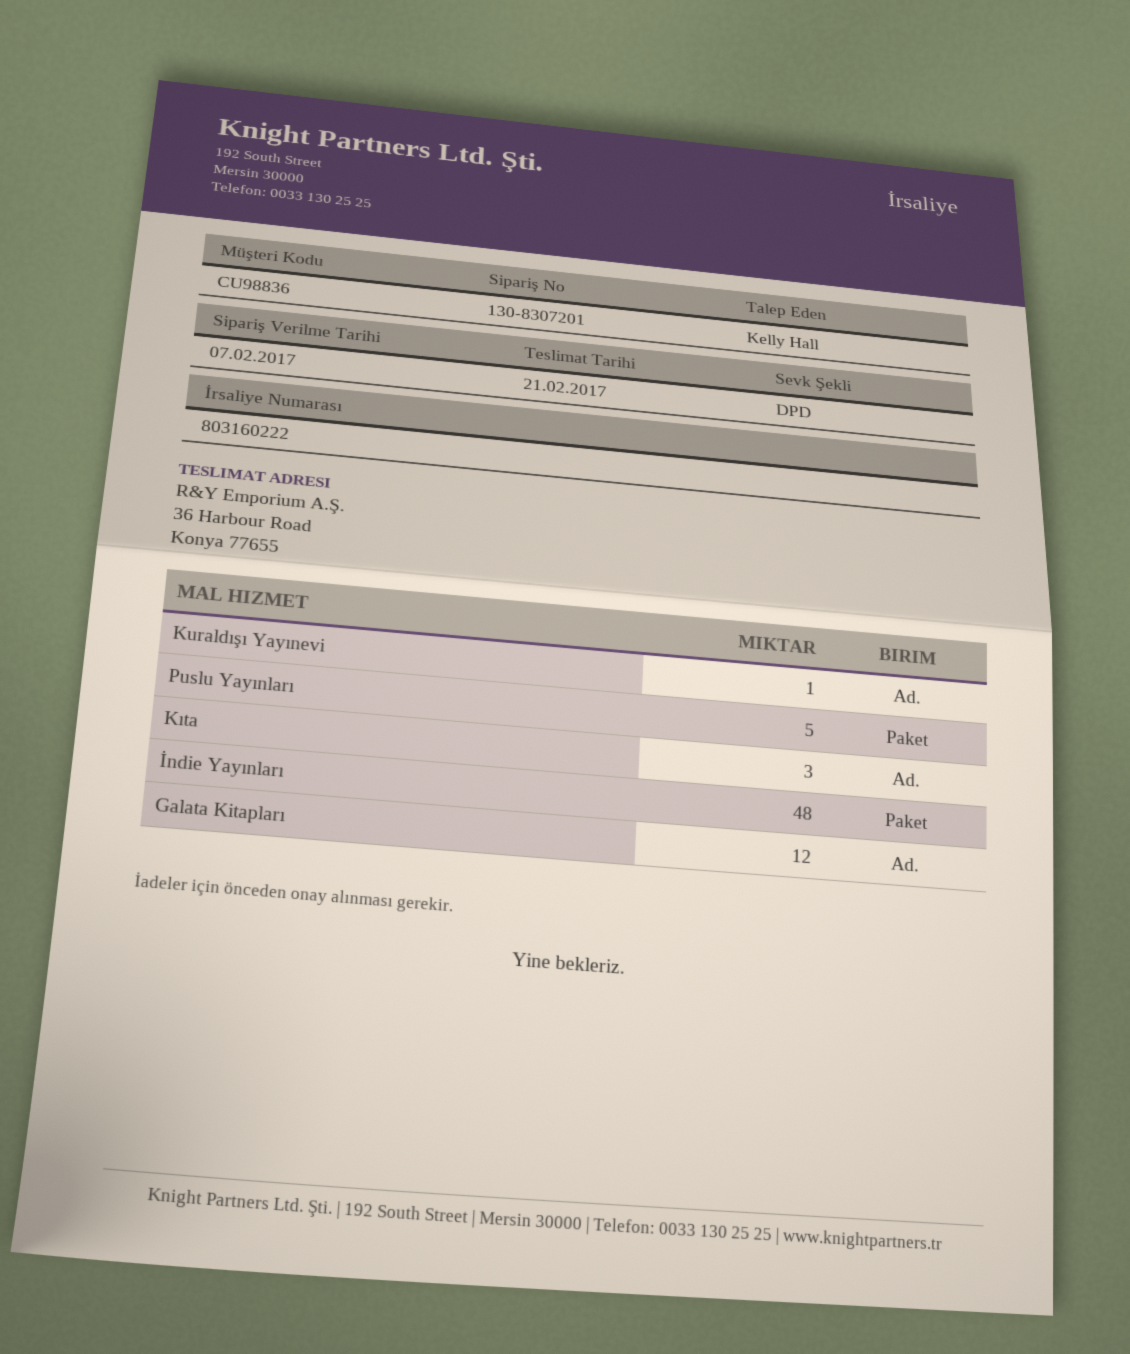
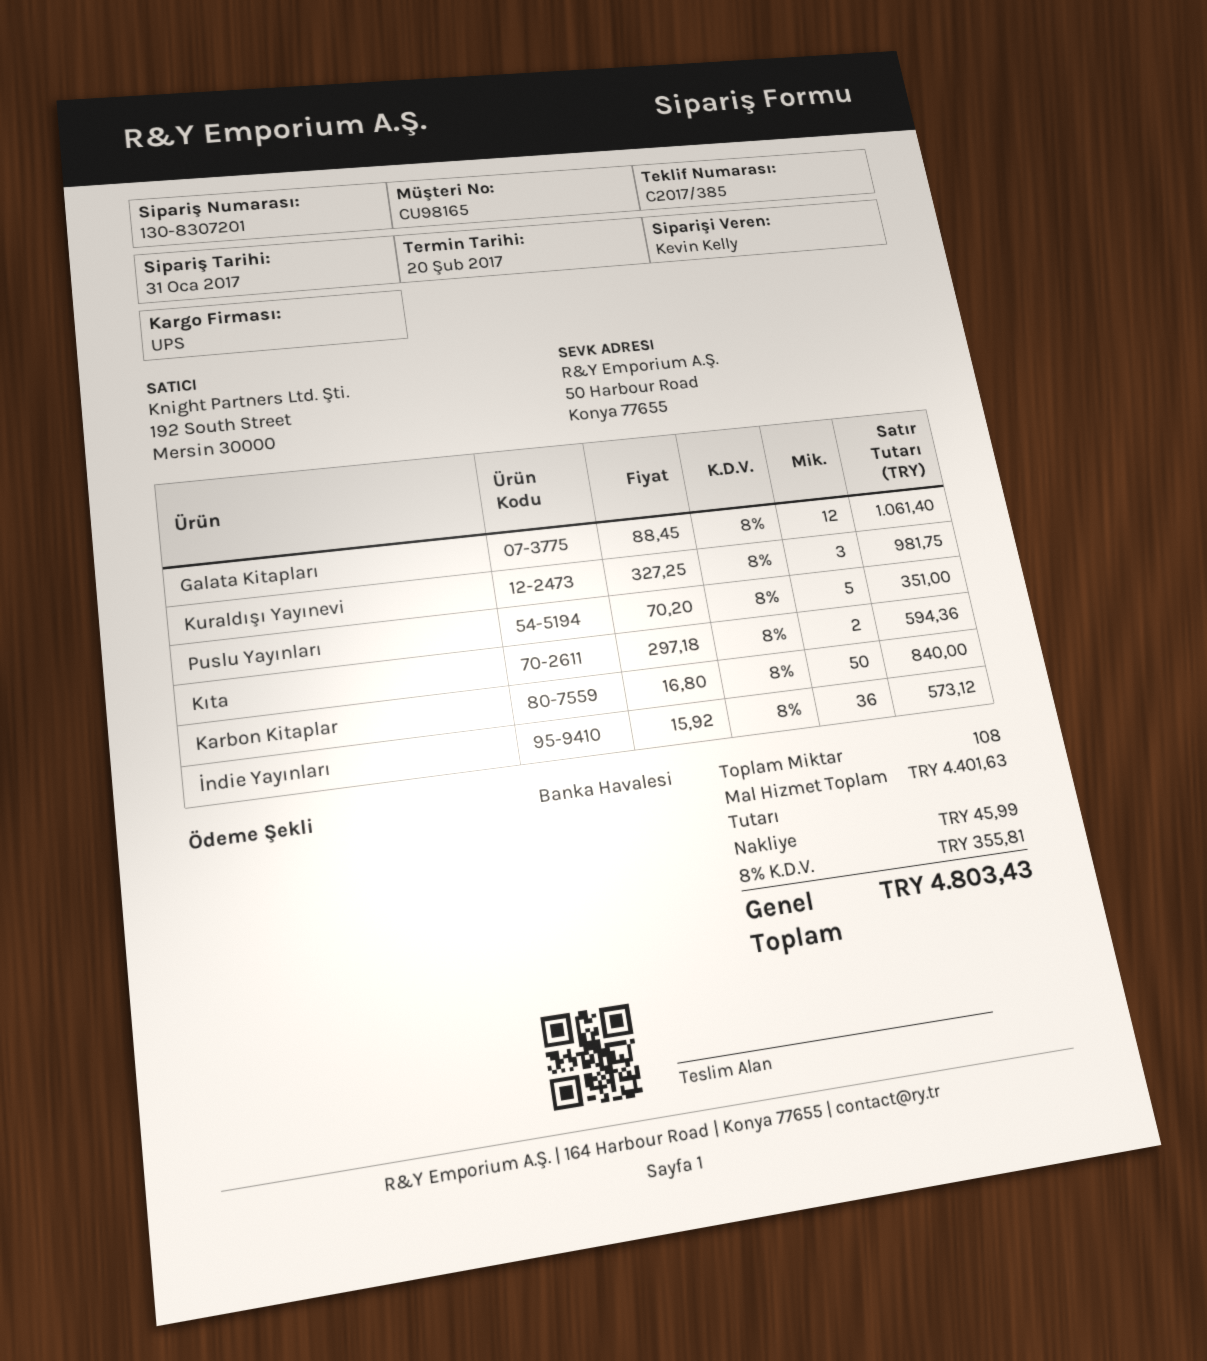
order date: 2017-02-07 -> 2017-01-31
delivery date: 2017-02-21 -> 2017-02-20
customer number: CU98836 -> CU98165
ordered by: Kelly Hall -> Kevin Kelly
shipping method: DPD -> UPS
ship to: 36 Harbour Road, Konya 77655 -> 50 Harbour Road, Konya 77655
Kuraldışı Yayınevi: 1 -> 3
Kıta: 3 -> 2
İndie Yayınları: 48 -> 36
Karbon Kitaplar: none -> 50

